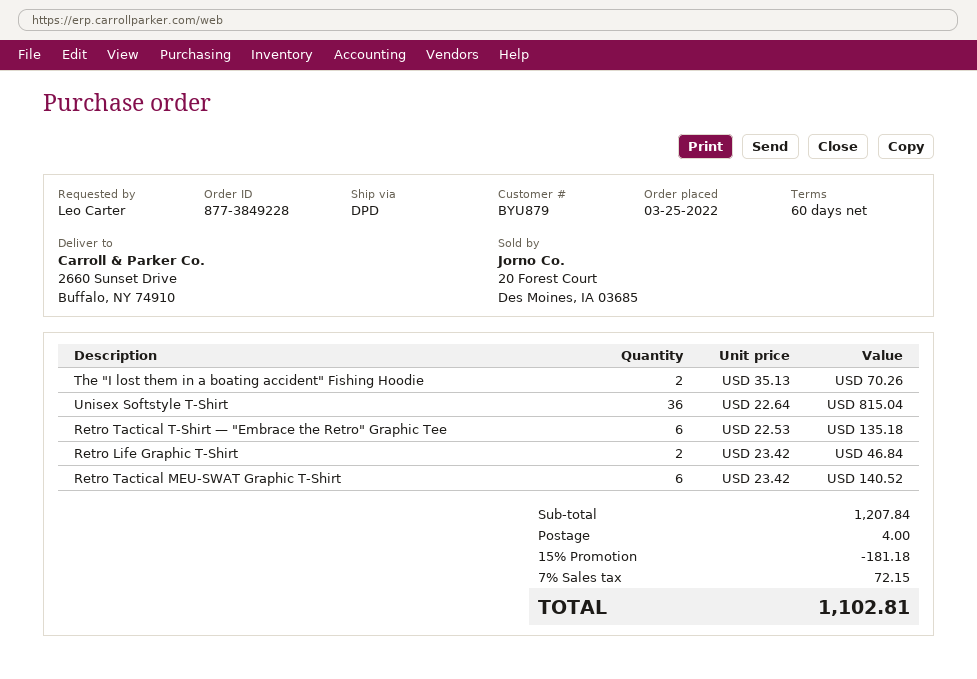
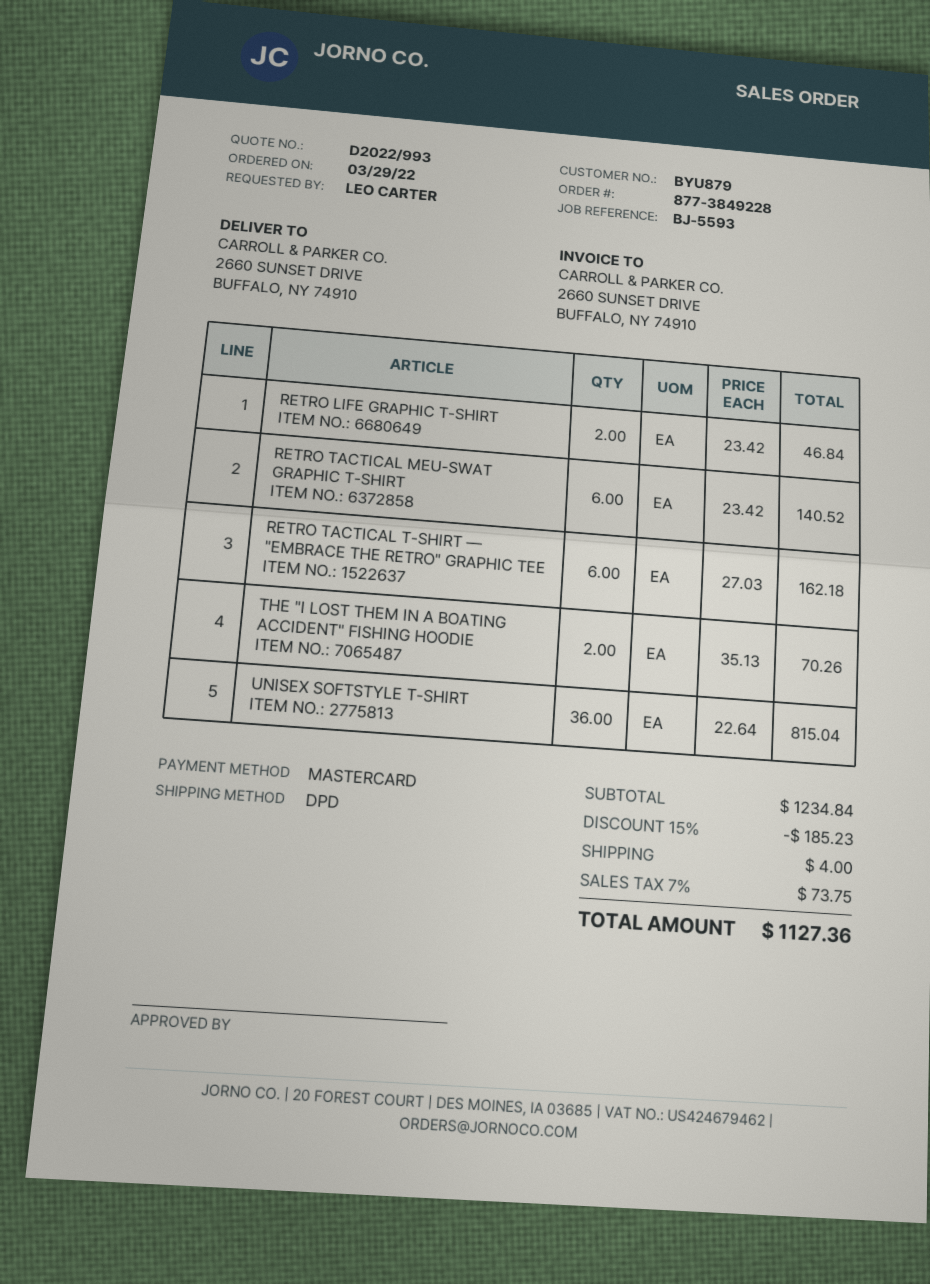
order date: 2022-03-25 -> 2022-03-29
Retro Tactical T-Shirt — "Embrace the Retro" Graphic Tee: 6 x 22.53 = 135.18 -> 6 x 27.03 = 162.18
subtotal: 1207.84 -> 1234.84
discount: 15% = 181.18 -> 15% = 185.23
tax: 7% = 72.15 -> 7% = 73.75
total: 1102.81 -> 1127.36

